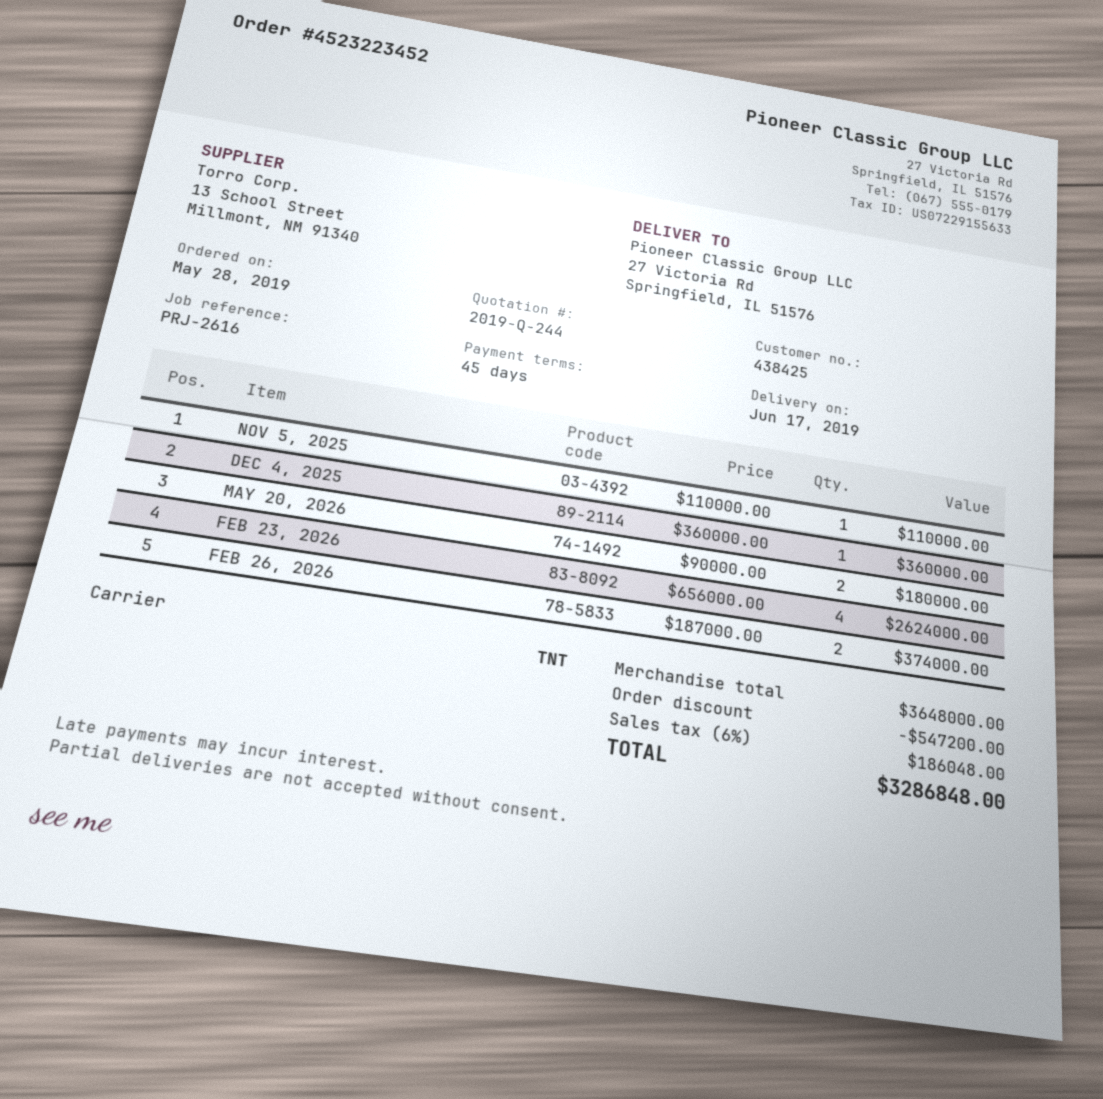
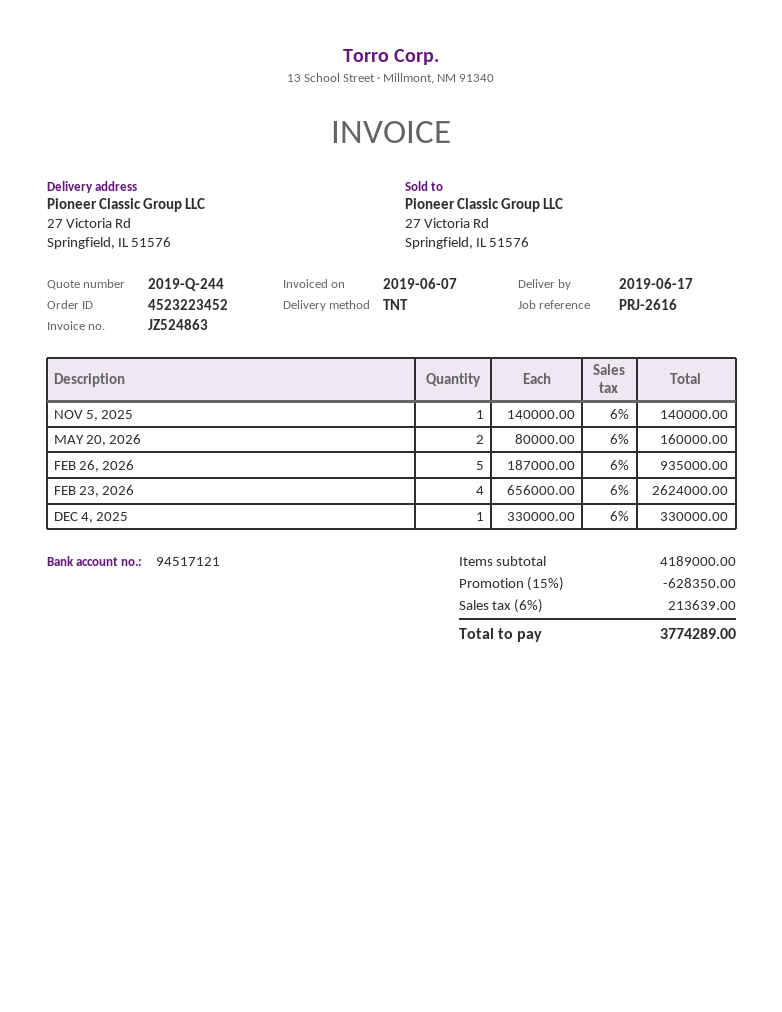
NOV 5, 2025: 1 x 110000.00 = 110000.00 -> 1 x 140000.00 = 140000.00
DEC 4, 2025: 1 x 360000.00 = 360000.00 -> 1 x 330000.00 = 330000.00
MAY 20, 2026: 2 x 90000.00 = 180000.00 -> 2 x 80000.00 = 160000.00
FEB 26, 2026: 2 x 187000.00 = 374000.00 -> 5 x 187000.00 = 935000.00
subtotal: 3648000.00 -> 4189000.00
discount: 547200.00 -> 628350.00
tax: 6% = 186048.00 -> 6% = 213639.00
total: 3286848.00 -> 3774289.00

